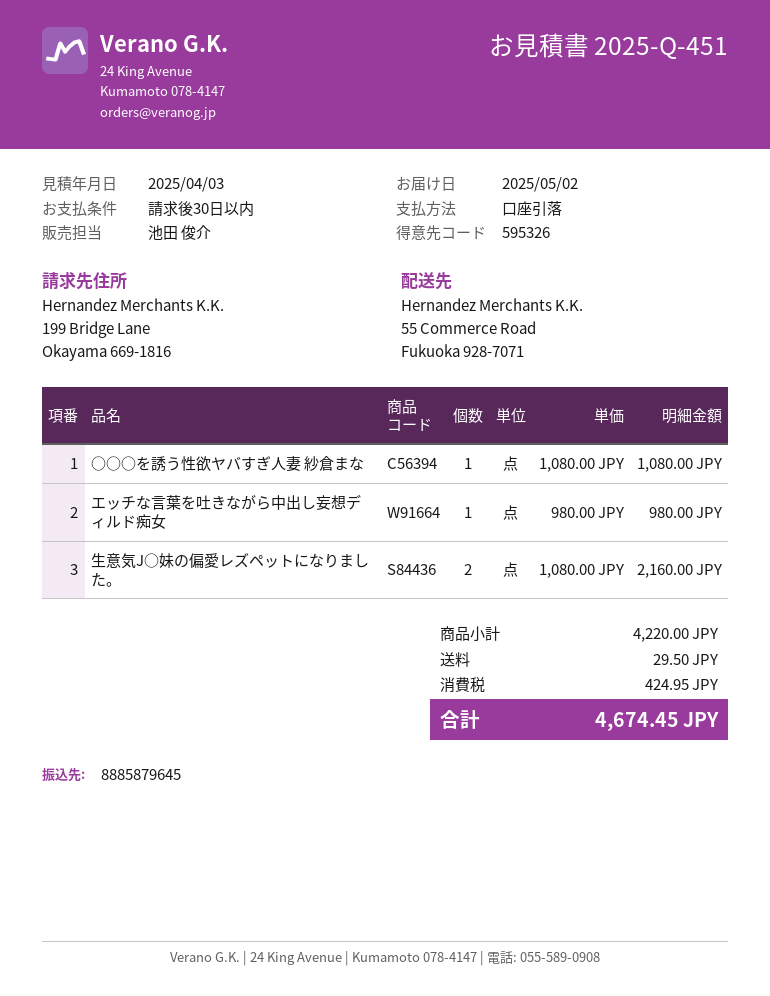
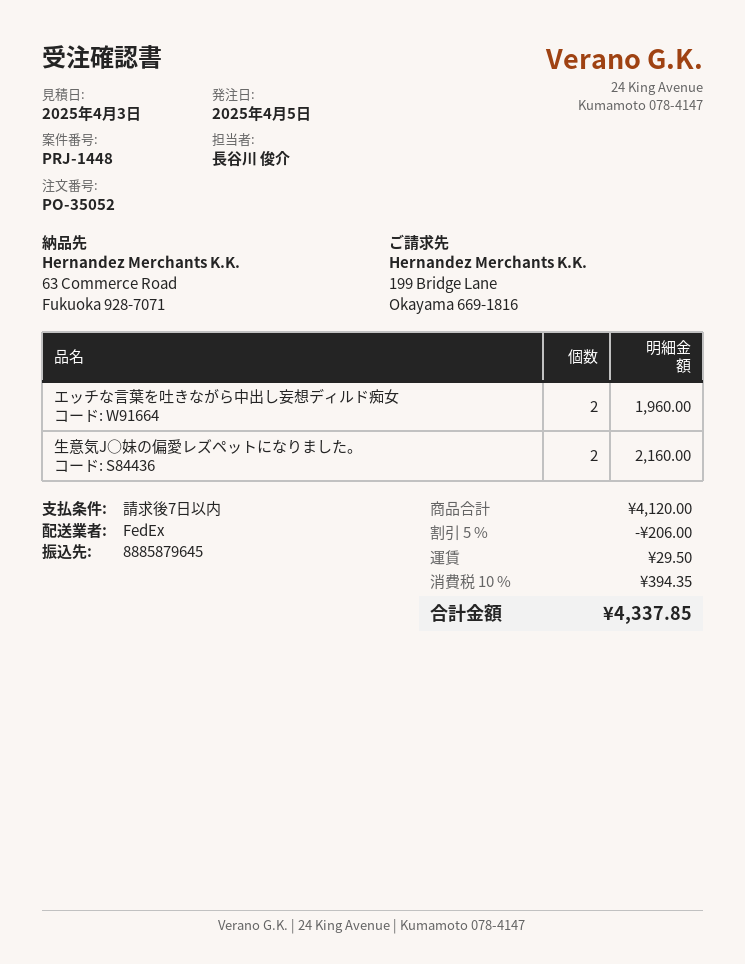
payment terms: 30 days -> 7 days
sales rep: 池田 俊介 -> 長谷川 俊介
ship to: 55 Commerce Road, Fukuoka 928-7071 -> 63 Commerce Road, Fukuoka 928-7071
○○○を誘う性欲ヤバすぎ人妻 紗倉まな: 1 for 1080.00 -> none
エッチな言葉を吐きながら中出し妄想ディルド痴女: 1 for 980.00 -> 2 for 1960.00
subtotal: 4220.00 -> 4120.00
discount: none -> 5% = 206.00
tax: 424.95 -> 394.35
total: 4674.45 -> 4337.85

